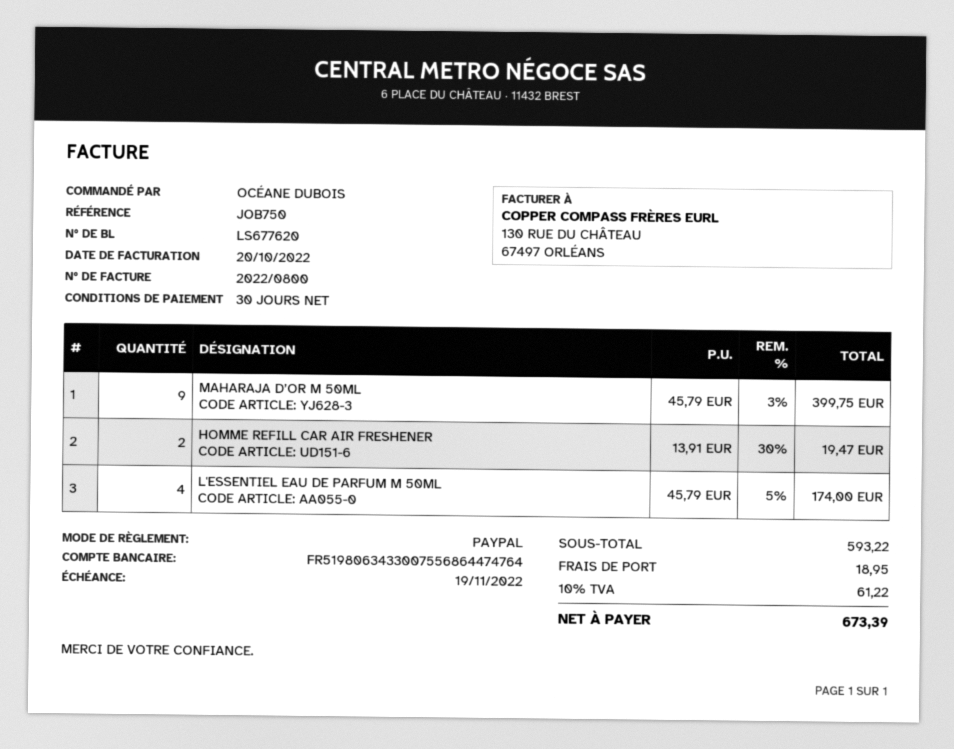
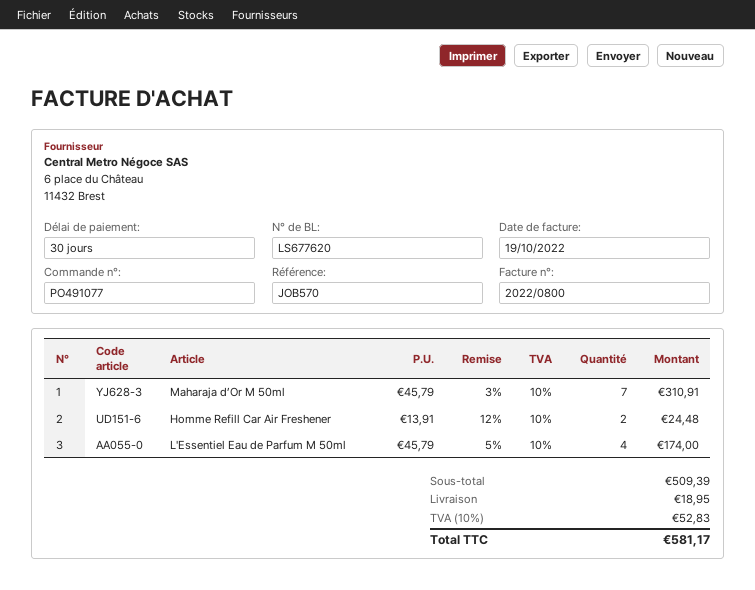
invoice date: 2022-10-20 -> 2022-10-19
reference: JOB750 -> JOB570
MAHARAJA D’OR M 50ML: 9 x 45.79 - 3% = 399.75 -> 7 x 45.79 - 3% = 310.91
HOMME REFILL CAR AIR FRESHENER: 2 x 13.91 - 30% = 19.47 -> 2 x 13.91 - 12% = 24.48
subtotal: 593.22 -> 509.39
tax: 10% = 61.22 -> 10% = 52.83
total: 673.39 -> 581.17

